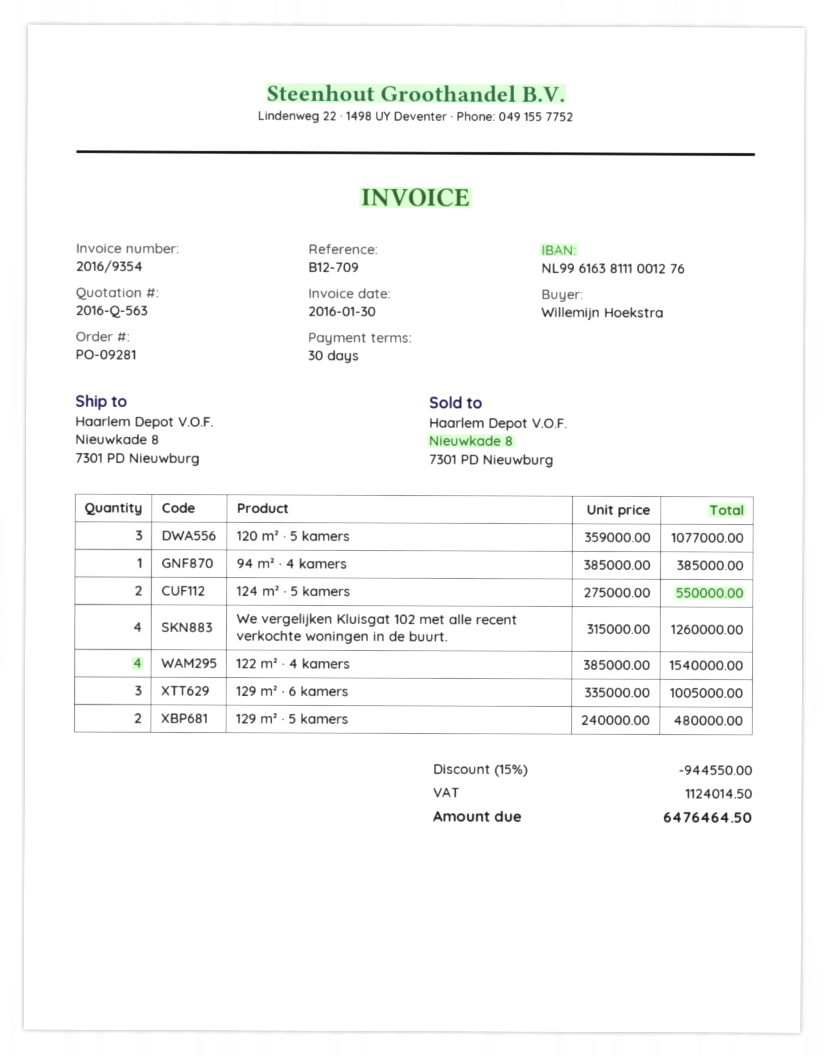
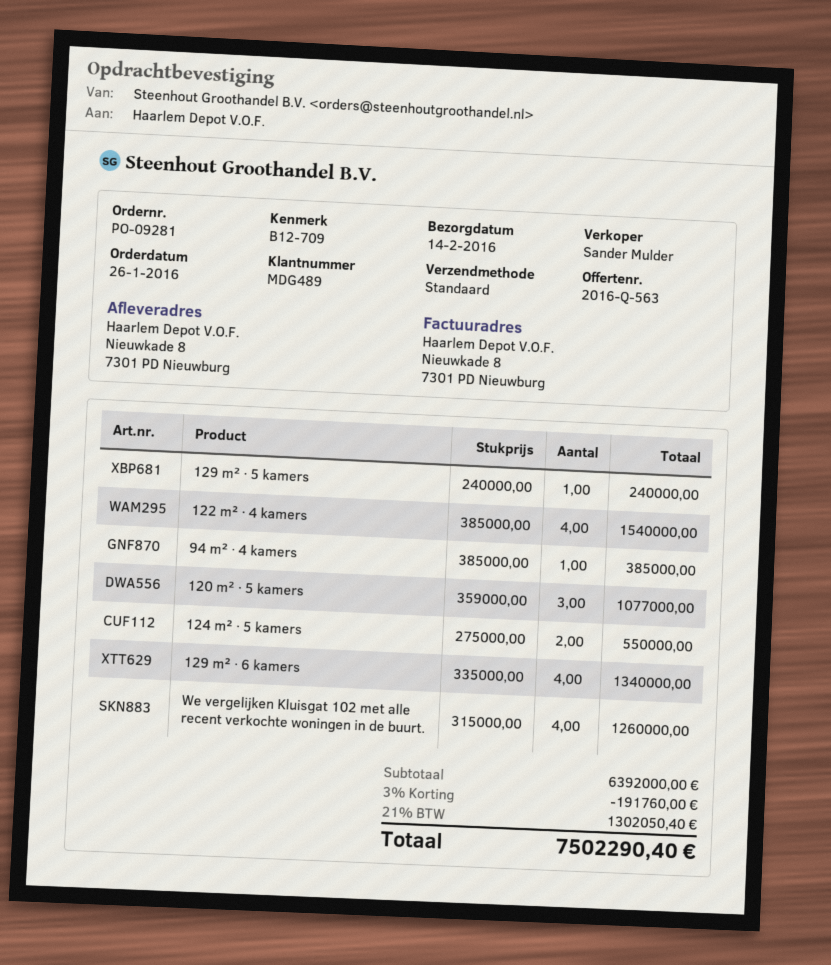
129 m² · 6 kamers: 3 x 335000.00 = 1005000.00 -> 4 x 335000.00 = 1340000.00
129 m² · 5 kamers: 2 x 240000.00 = 480000.00 -> 1 x 240000.00 = 240000.00
discount: 15% = 944550.00 -> 3% = 191760.00
tax: 1124014.50 -> 1302050.40
total: 6476464.50 -> 7502290.40

